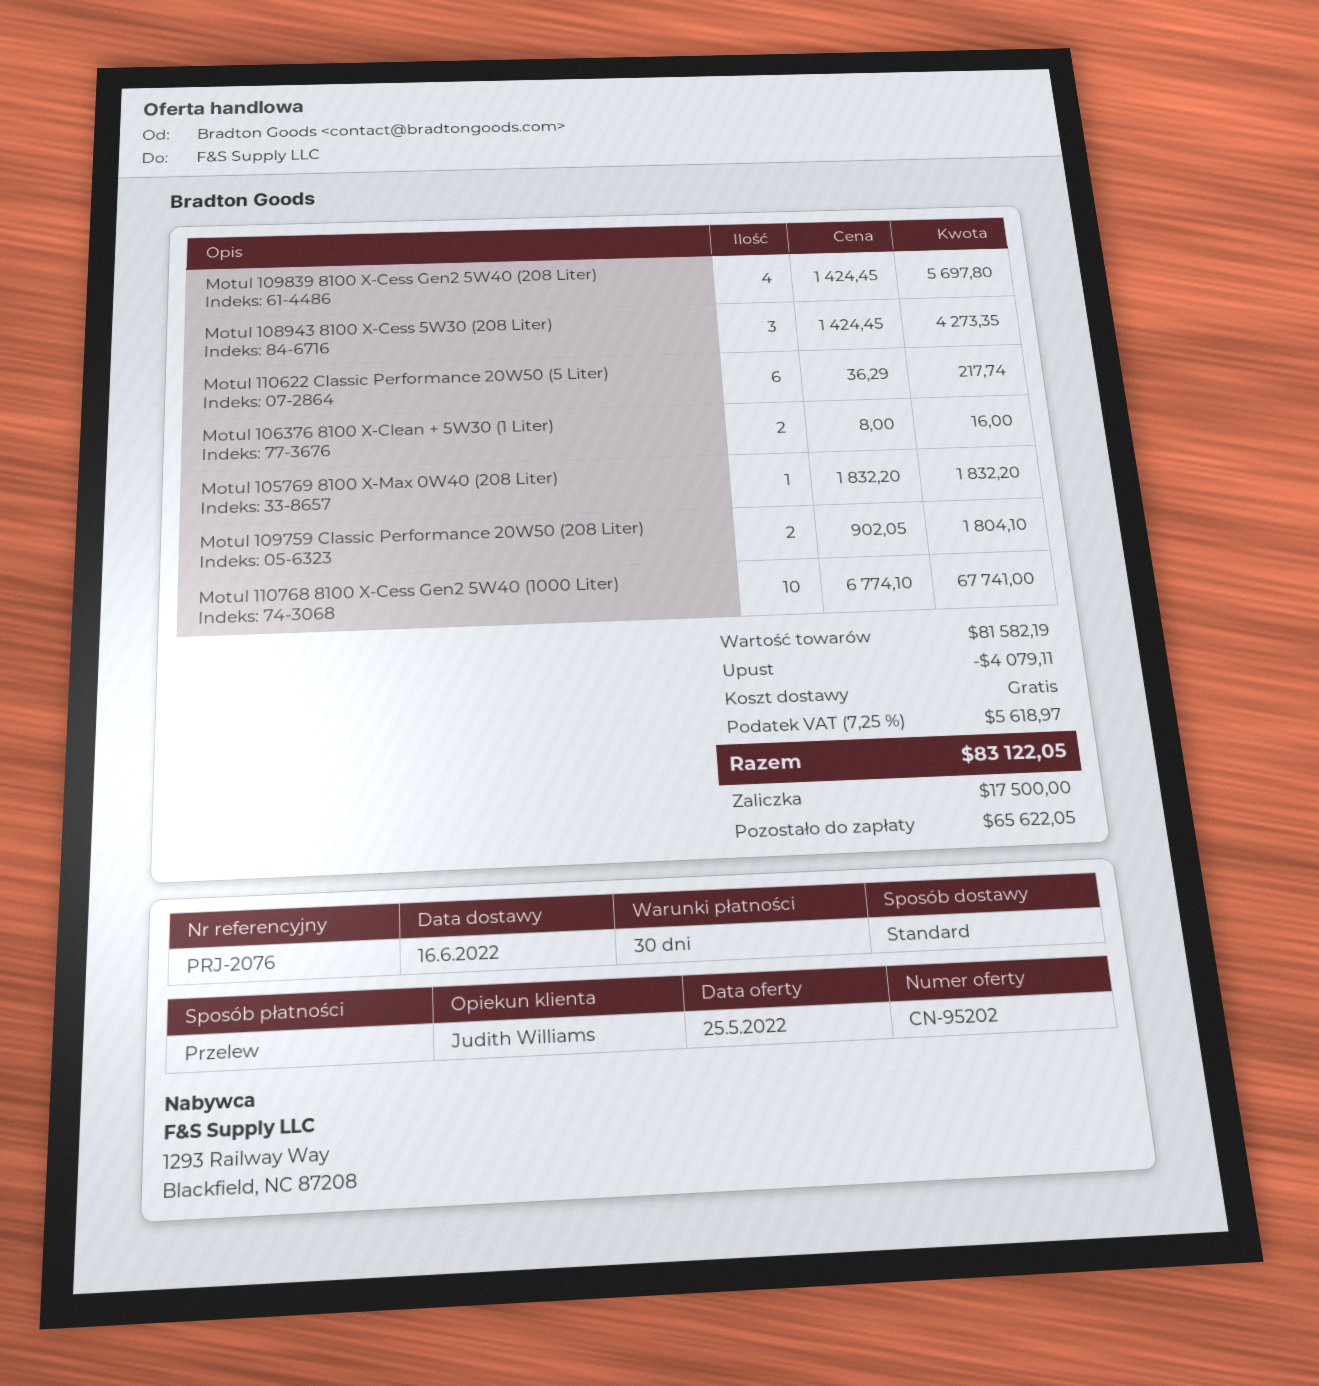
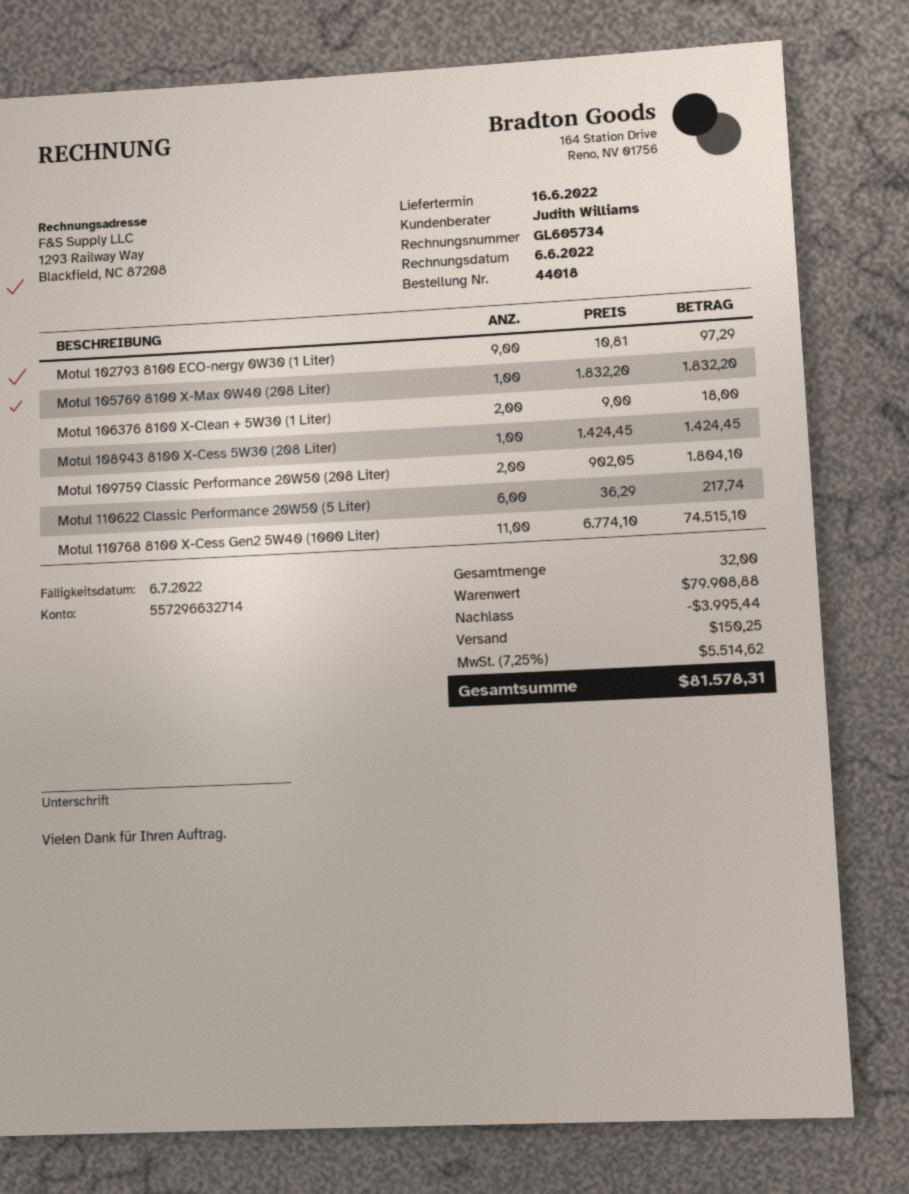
Motul 109839 8100 X-Cess Gen2 5W40 (208 Liter): 4 x 1424.45 = 5697.80 -> none
Motul 108943 8100 X-Cess 5W30 (208 Liter): 3 x 1424.45 = 4273.35 -> 1 x 1424.45 = 1424.45
Motul 106376 8100 X-Clean + 5W30 (1 Liter): 2 x 8.00 = 16.00 -> 2 x 9.00 = 18.00
Motul 110768 8100 X-Cess Gen2 5W40 (1000 Liter): 10 x 6774.10 = 67741.00 -> 11 x 6774.10 = 74515.10
Motul 102793 8100 ECO-nergy 0W30 (1 Liter): none -> 9 x 10.81 = 97.29
subtotal: 81582.19 -> 79908.88
discount: 4079.11 -> 3995.44
shipping: 0.00 -> 150.25
tax: 7.25% = 5618.97 -> 7.25% = 5514.62
total: 83122.05 -> 81578.31

